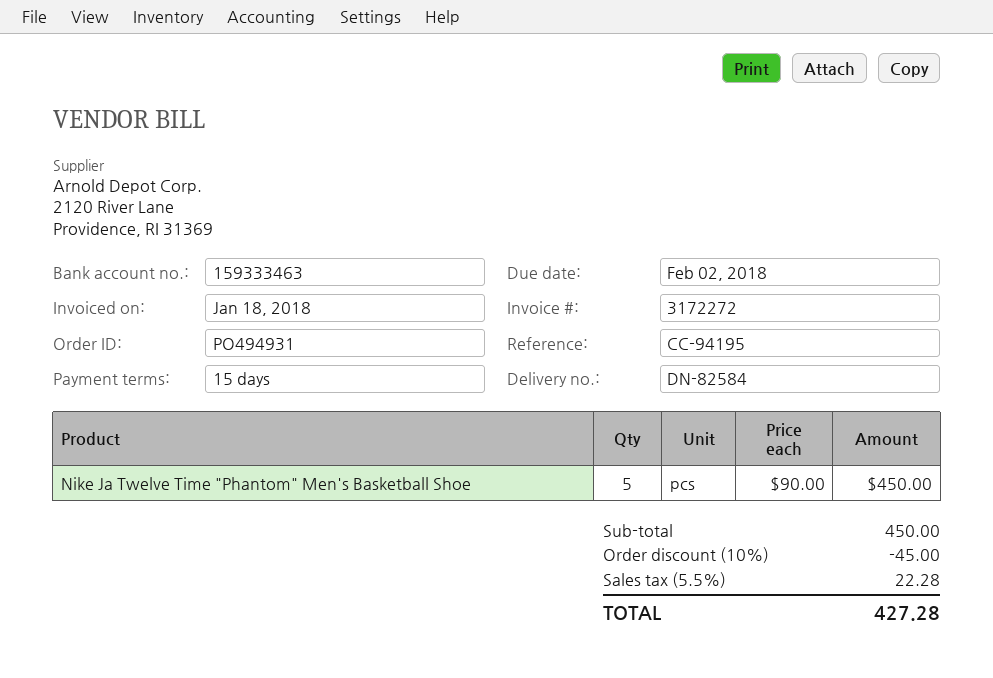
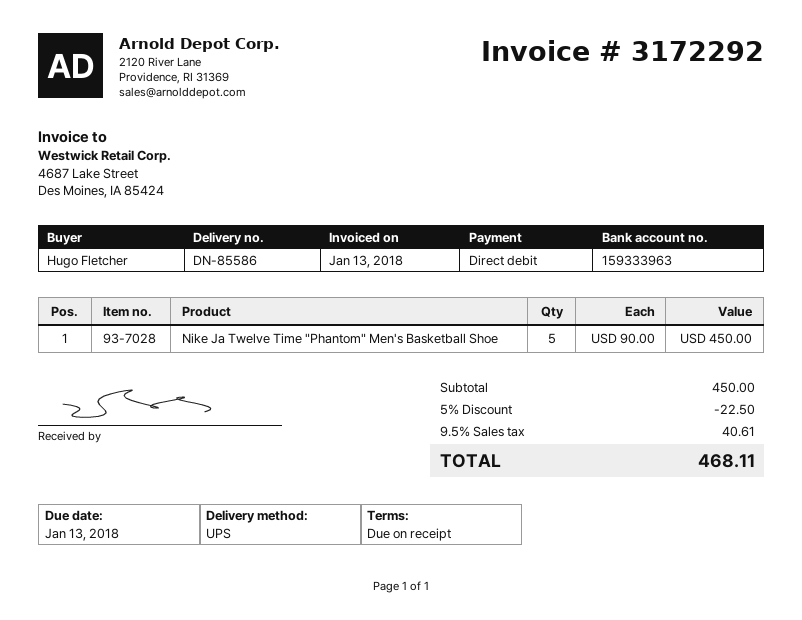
delivery note number: DN-82584 -> DN-85586
invoice number: 3172272 -> 3172292
invoice date: 2018-01-18 -> 2018-01-13
payment terms: 15 days -> on receipt
due date: 2018-02-02 -> 2018-01-13
bank account: 159333463 -> 159333963
discount: 10% = 45.00 -> 5% = 22.50
tax: 5.5% = 22.28 -> 9.5% = 40.61
total: 427.28 -> 468.11

